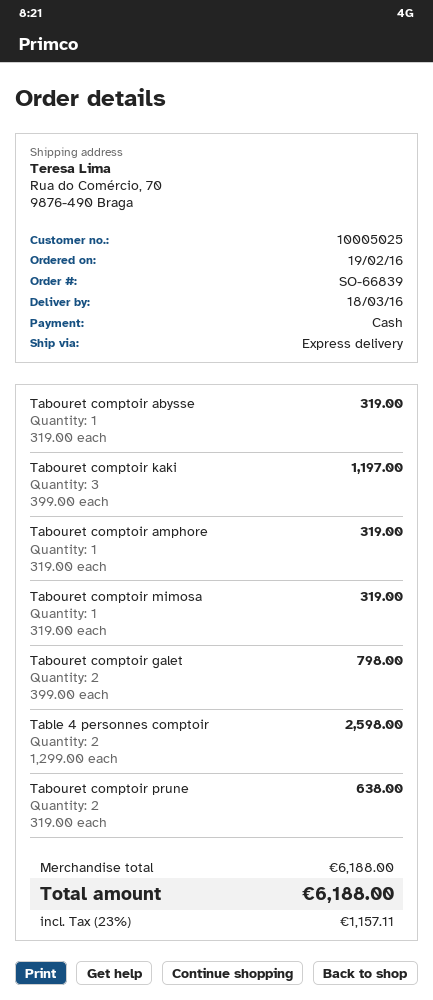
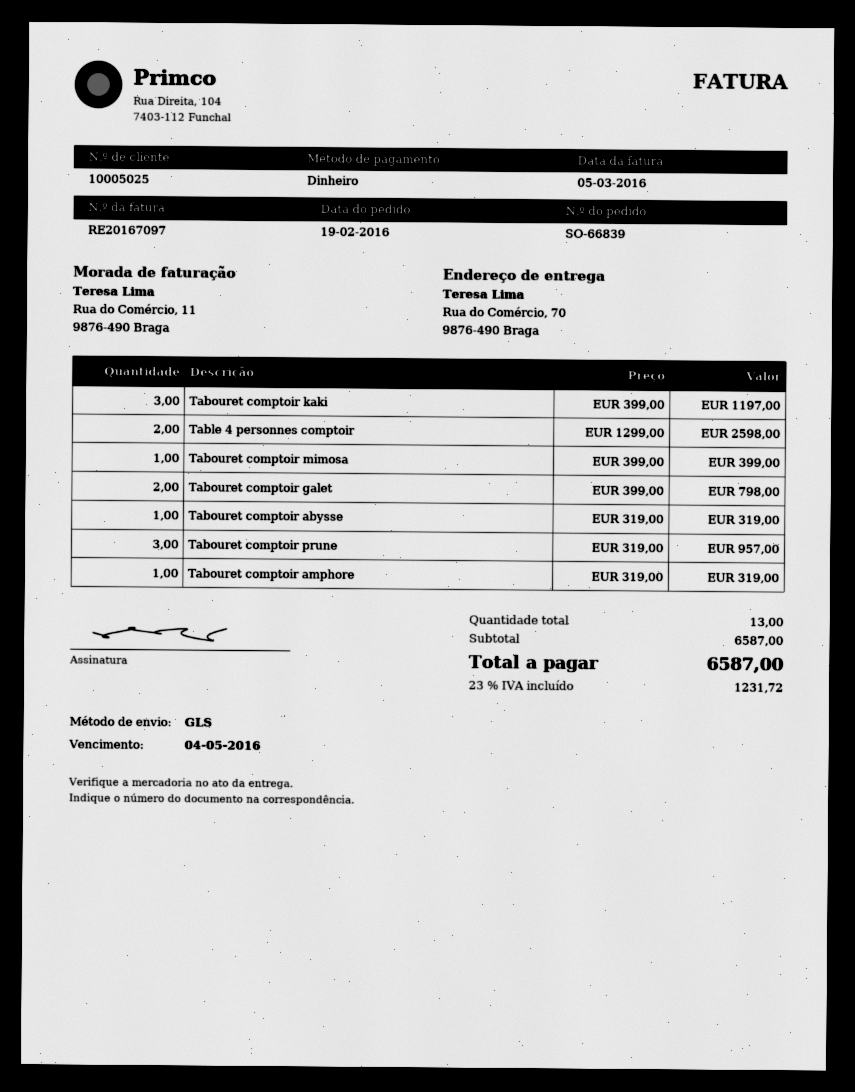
shipping method: express -> GLS
Tabouret comptoir mimosa: 1 x 319.00 = 319.00 -> 1 x 399.00 = 399.00
Tabouret comptoir prune: 2 x 319.00 = 638.00 -> 3 x 319.00 = 957.00
subtotal: 6188.00 -> 6587.00
tax: 23% = 1157.11 -> 23% = 1231.72
total: 6188.00 -> 6587.00

